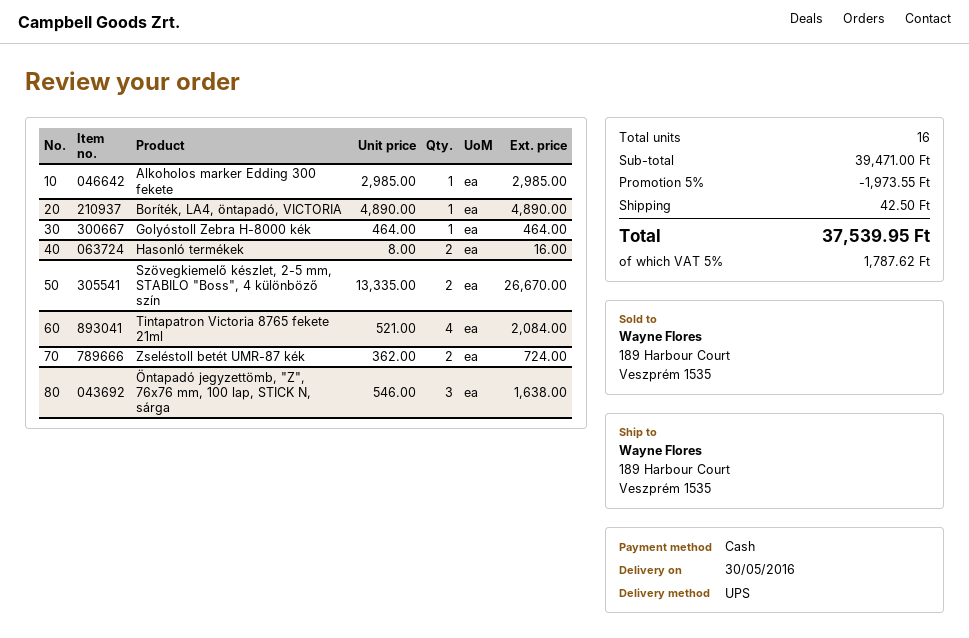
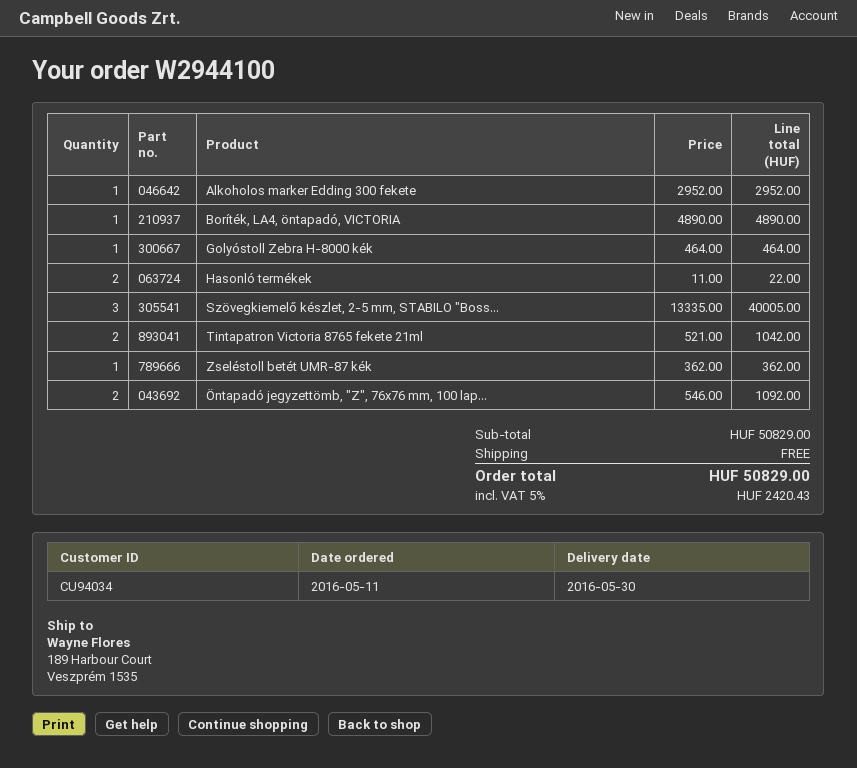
Alkoholos marker Edding 300 fekete: 1 x 2985.00 = 2985.00 -> 1 x 2952.00 = 2952.00
Hasonló termékek: 2 x 8.00 = 16.00 -> 2 x 11.00 = 22.00
Szövegkiemelő készlet, 2-5 mm, STABILO "Boss", 4 különböző szín: 2 x 13335.00 = 26670.00 -> 3 x 13335.00 = 40005.00
Tintapatron Victoria 8765 fekete 21ml: 4 x 521.00 = 2084.00 -> 2 x 521.00 = 1042.00
Zseléstoll betét UMR-87 kék: 2 x 362.00 = 724.00 -> 1 x 362.00 = 362.00
Öntapadó jegyzettömb, "Z", 76x76 mm, 100 lap, STICK N, sárga: 3 x 546.00 = 1638.00 -> 2 x 546.00 = 1092.00
subtotal: 39471.00 -> 50829.00
discount: 5% = 1973.55 -> none
shipping: 42.50 -> 0.00
tax: 5% = 1787.62 -> 5% = 2420.43
total: 37539.95 -> 50829.00

